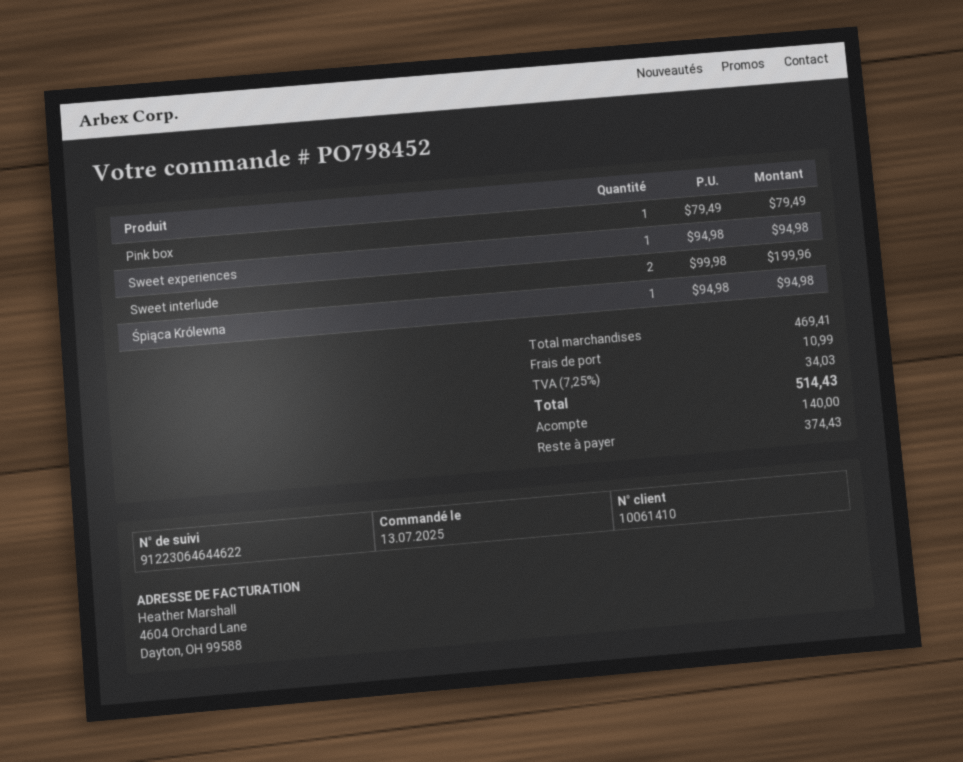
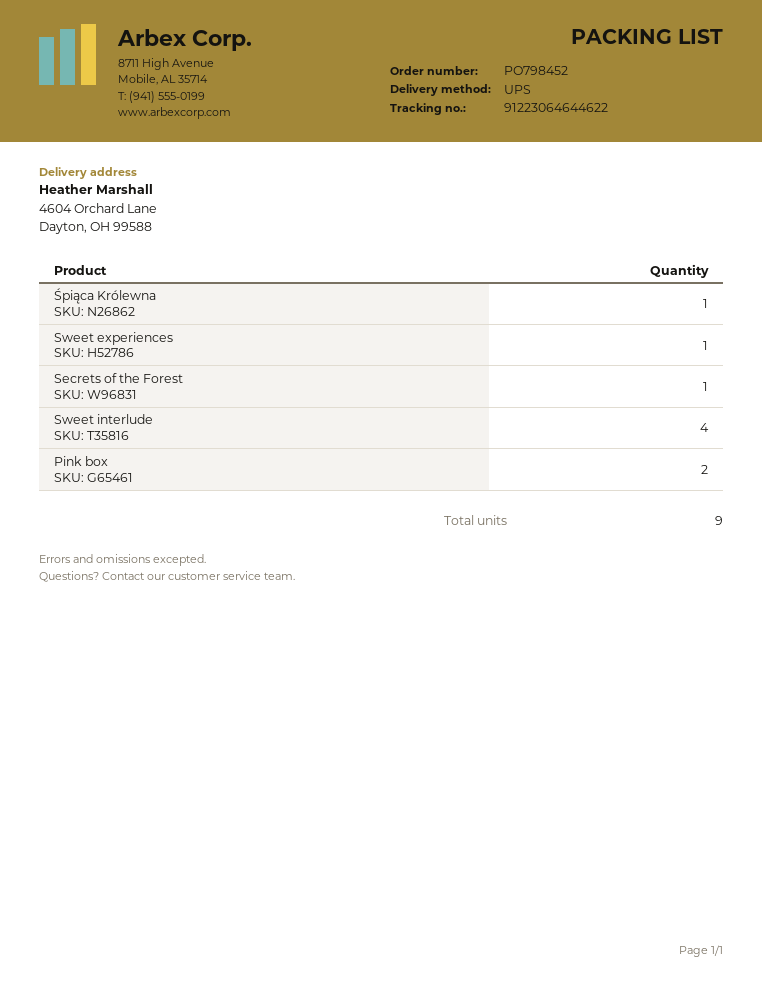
Pink box: 1 -> 2
Sweet interlude: 2 -> 4
Secrets of the Forest: none -> 1

